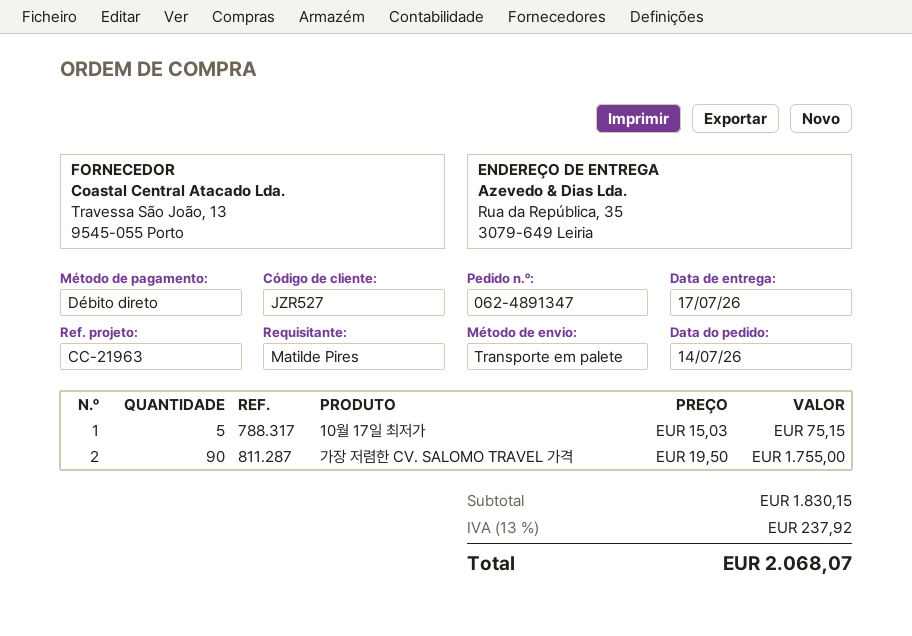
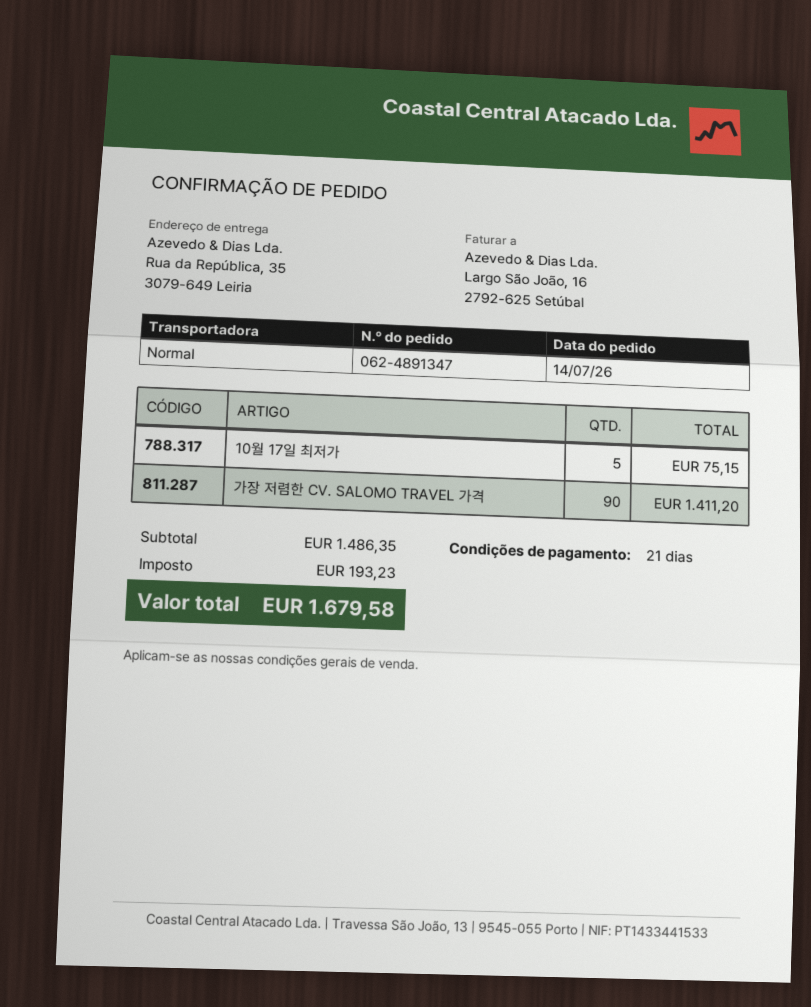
shipping method: pallet freight -> standard
가장 저렴한 CV. SALOMO TRAVEL 가격: 90 for 1755.00 -> 90 for 1411.20
subtotal: 1830.15 -> 1486.35
tax: 237.92 -> 193.23
total: 2068.07 -> 1679.58

